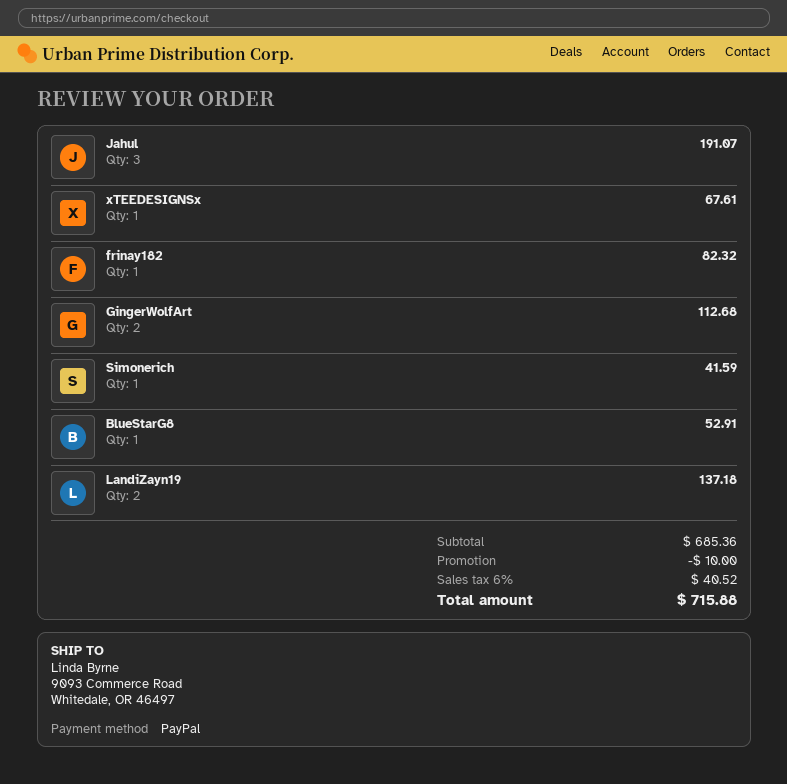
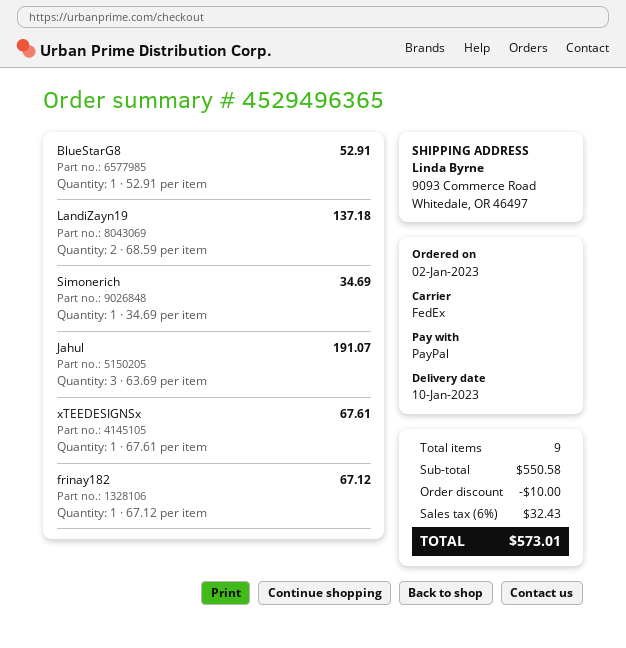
frinay182: 1 for 82.32 -> 1 for 67.12
GingerWolfArt: 2 for 112.68 -> none
Simonerich: 1 for 41.59 -> 1 for 34.69
subtotal: 685.36 -> 550.58
tax: 6% = 40.52 -> 6% = 32.43
total: 715.88 -> 573.01

